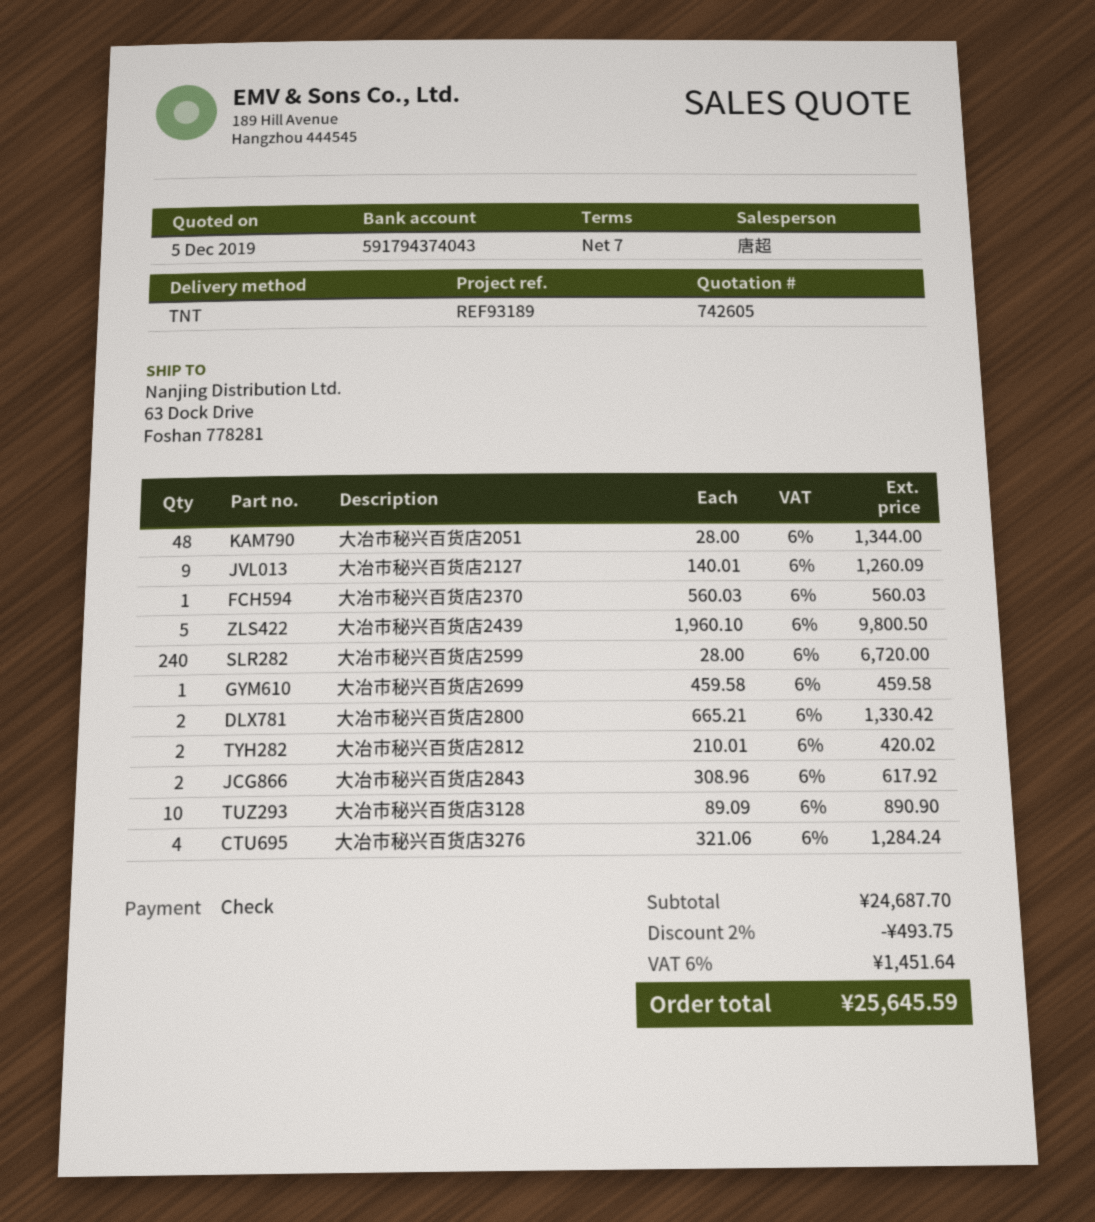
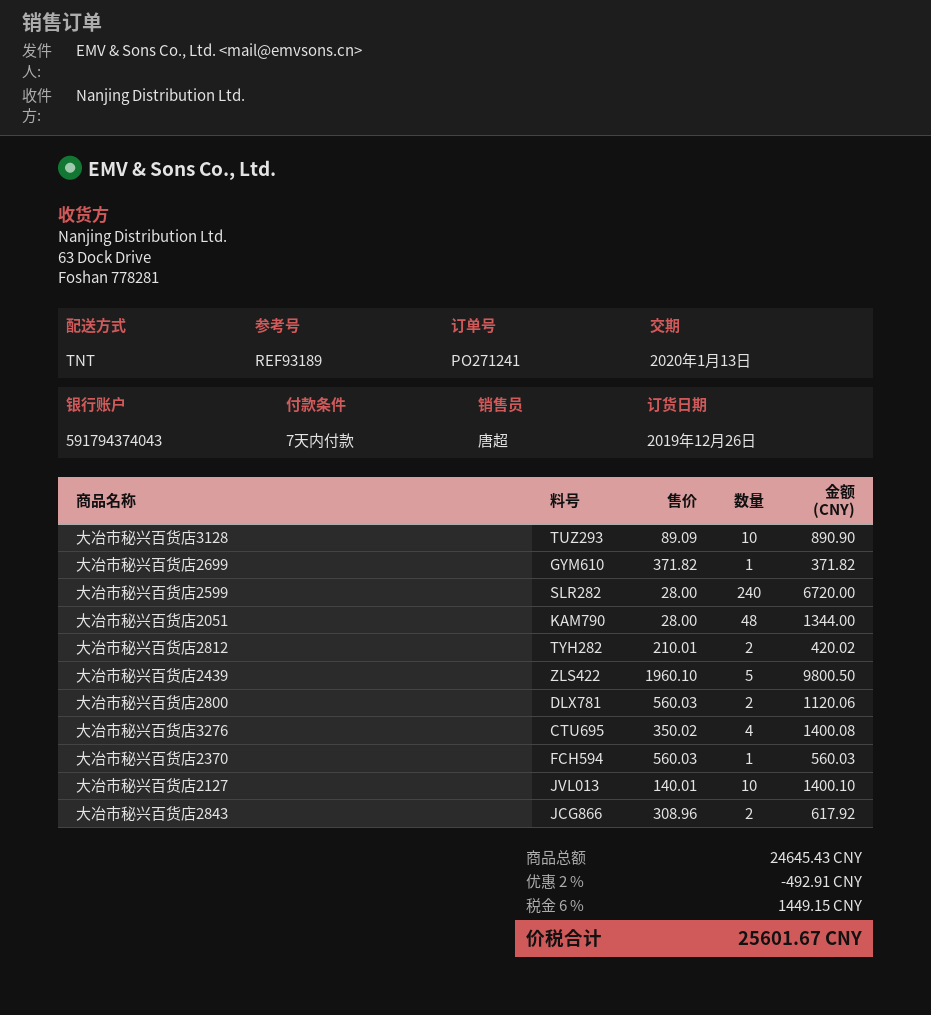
大冶市秘兴百货店2127: 9 x 140.01 = 1260.09 -> 10 x 140.01 = 1400.10
大冶市秘兴百货店2699: 1 x 459.58 = 459.58 -> 1 x 371.82 = 371.82
大冶市秘兴百货店2800: 2 x 665.21 = 1330.42 -> 2 x 560.03 = 1120.06
大冶市秘兴百货店3276: 4 x 321.06 = 1284.24 -> 4 x 350.02 = 1400.08
subtotal: 24687.70 -> 24645.43
discount: 2% = 493.75 -> 2% = 492.91
tax: 6% = 1451.64 -> 6% = 1449.15
total: 25645.59 -> 25601.67

